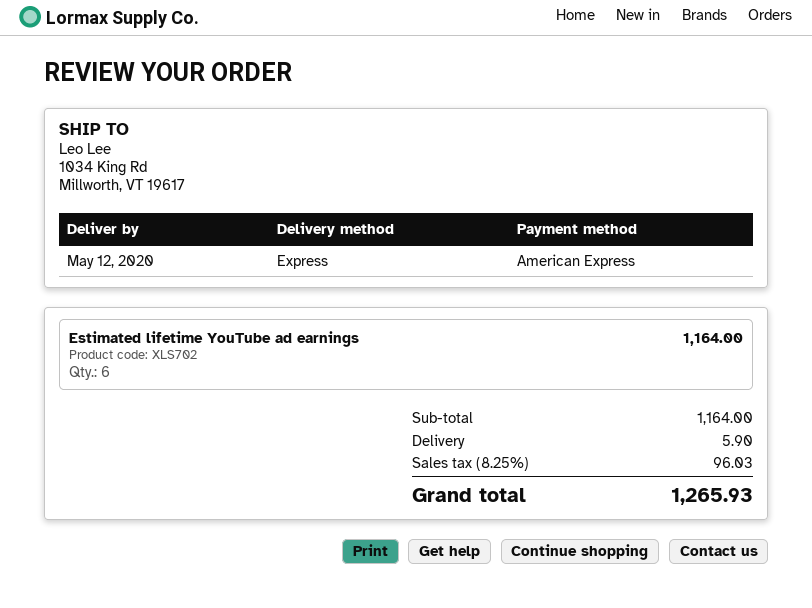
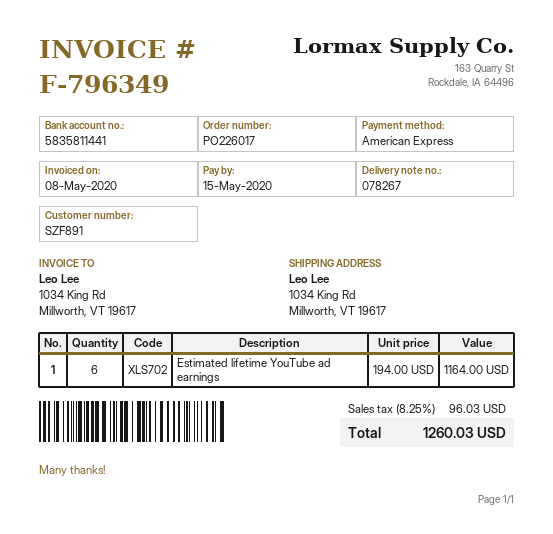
shipping: 5.90 -> none
total: 1265.93 -> 1260.03

